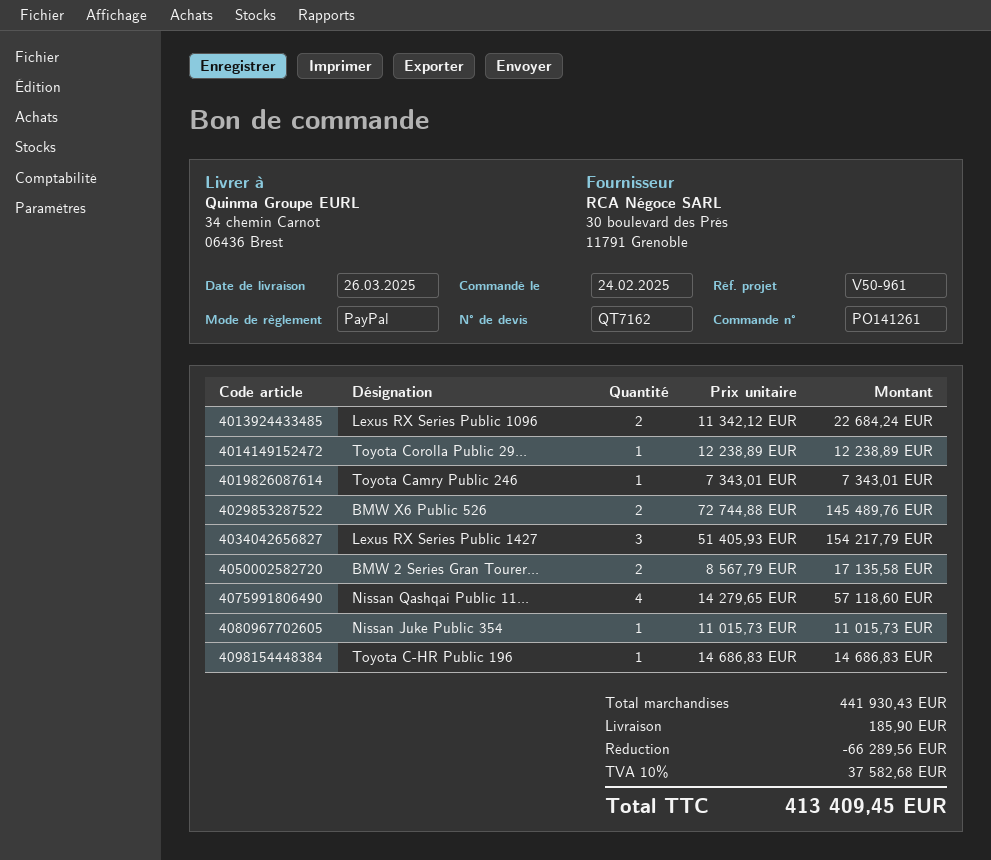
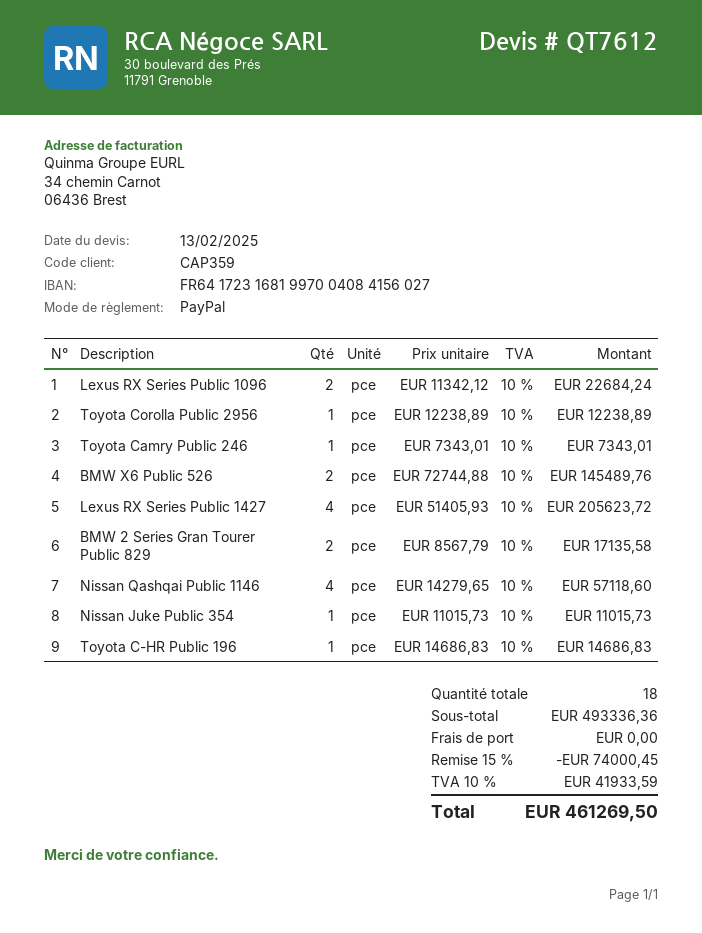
quote number: QT7162 -> QT7612
Lexus RX Series Public 1427: 3 x 51405.93 = 154217.79 -> 4 x 51405.93 = 205623.72
subtotal: 441930.43 -> 493336.36
discount: 66289.56 -> 74000.45
shipping: 185.90 -> 0.00
tax: 10% = 37582.68 -> 10% = 41933.59
total: 413409.45 -> 461269.50

